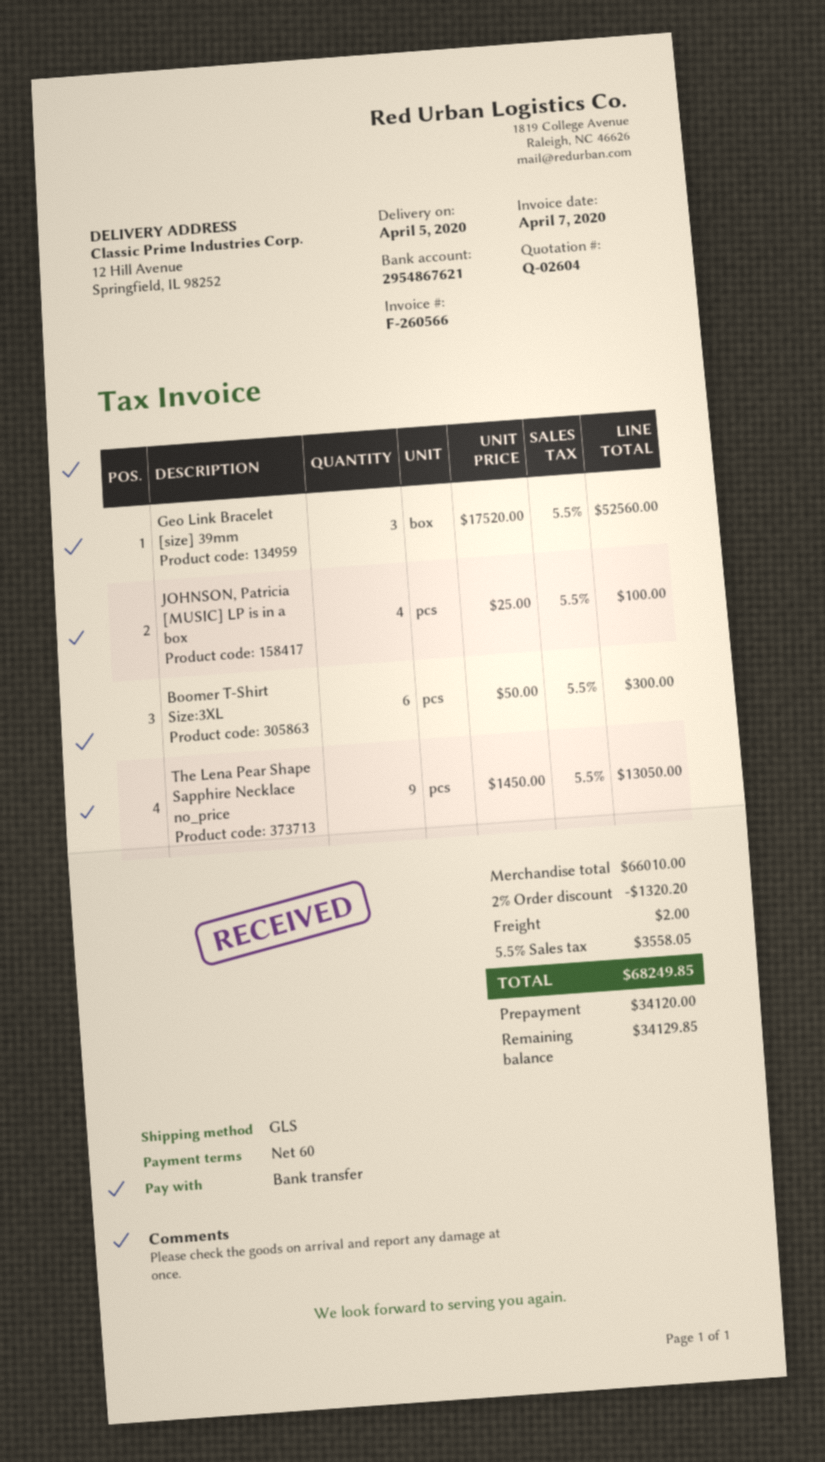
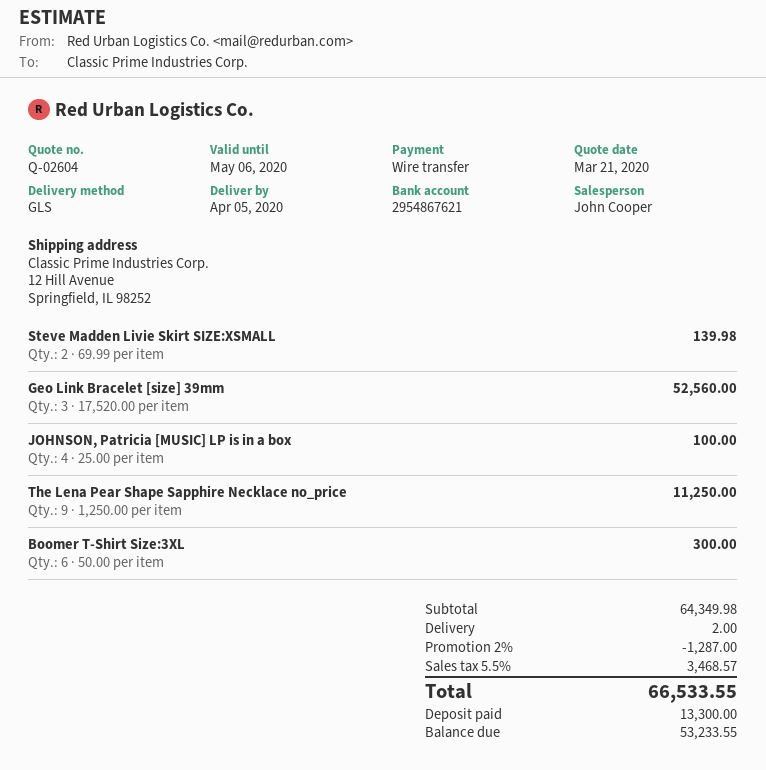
The Lena Pear Shape Sapphire Necklace no_price: 9 x 1450.00 = 13050.00 -> 9 x 1250.00 = 11250.00
Steve Madden Livie Skirt SIZE:XSMALL: none -> 2 x 69.99 = 139.98
subtotal: 66010.00 -> 64349.98
discount: 2% = 1320.20 -> 2% = 1287.00
tax: 5.5% = 3558.05 -> 5.5% = 3468.57
total: 68249.85 -> 66533.55
deposit: 34120.00 -> 13300.00
balance: 34129.85 -> 53233.55

